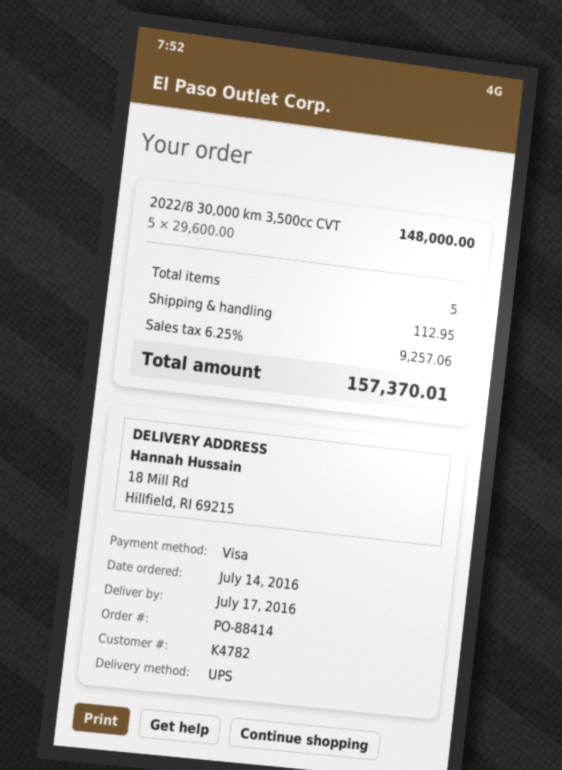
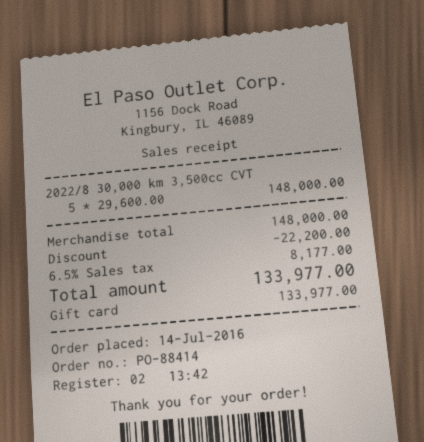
payment method: Visa -> gift card
discount: none -> 22200.00
shipping: 112.95 -> none
tax: 6.25% = 9257.06 -> 6.5% = 8177.00
total: 157370.01 -> 133977.00

